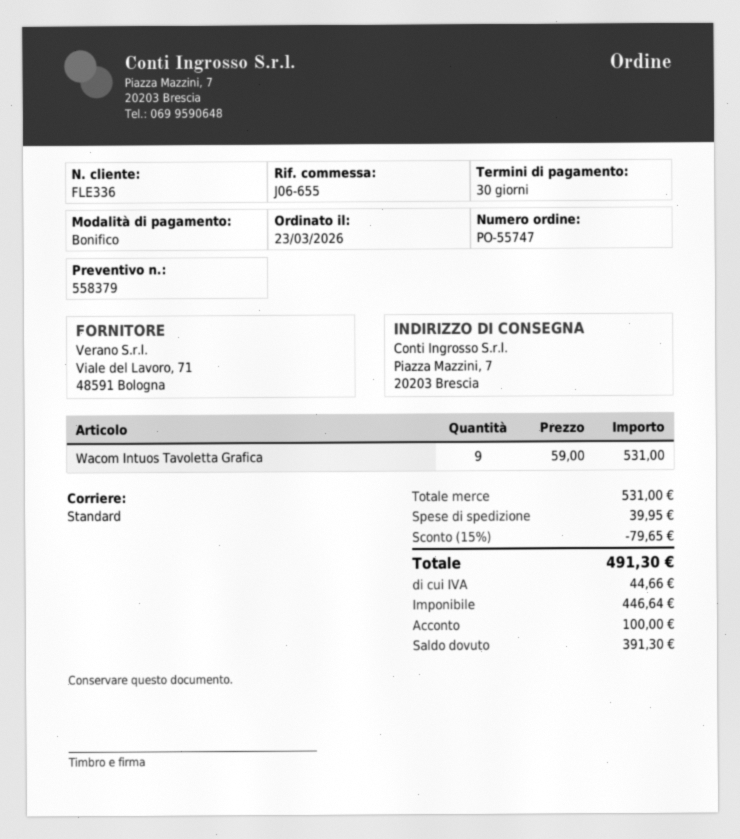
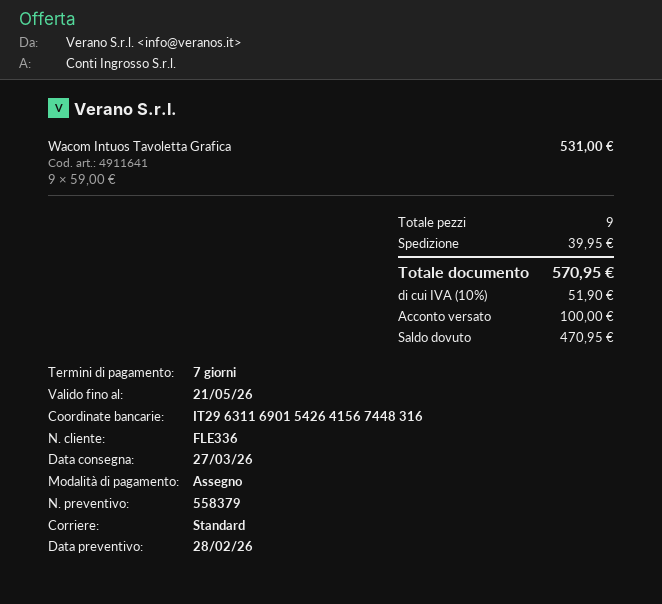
payment terms: 30 days -> 7 days
payment method: bank transfer -> cheque
discount: 15% = 79.65 -> none
tax: 44.66 -> 51.90
total: 491.30 -> 570.95
balance: 391.30 -> 470.95

